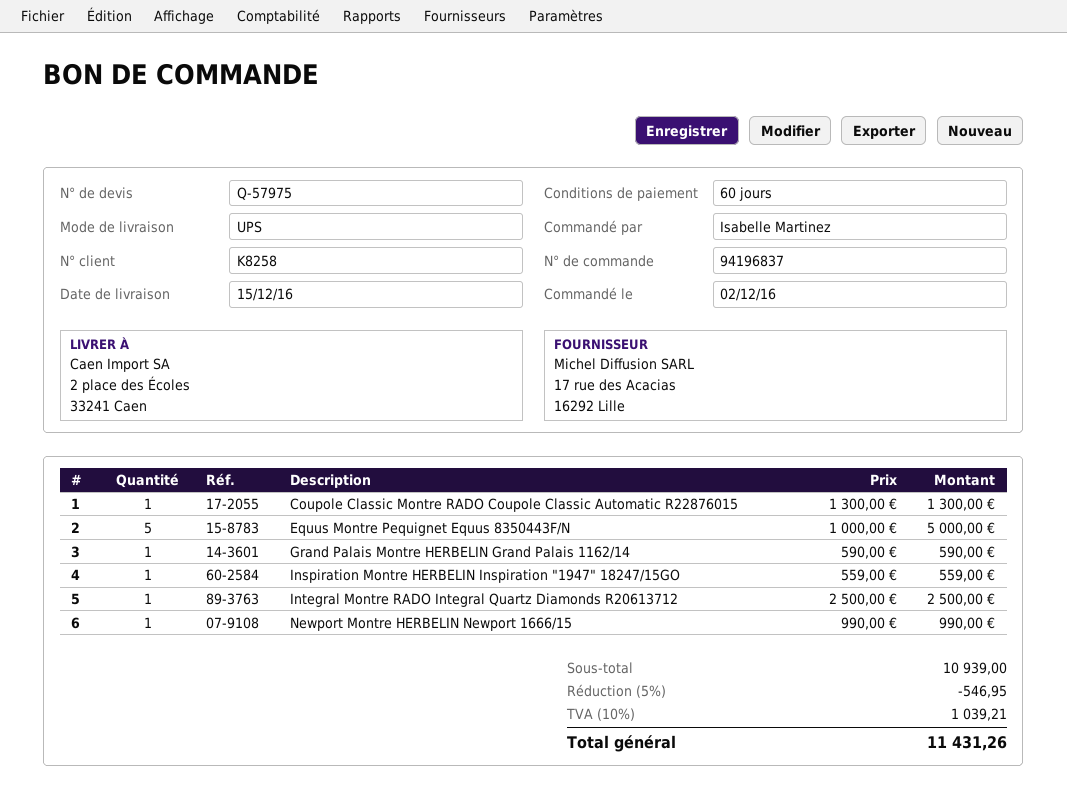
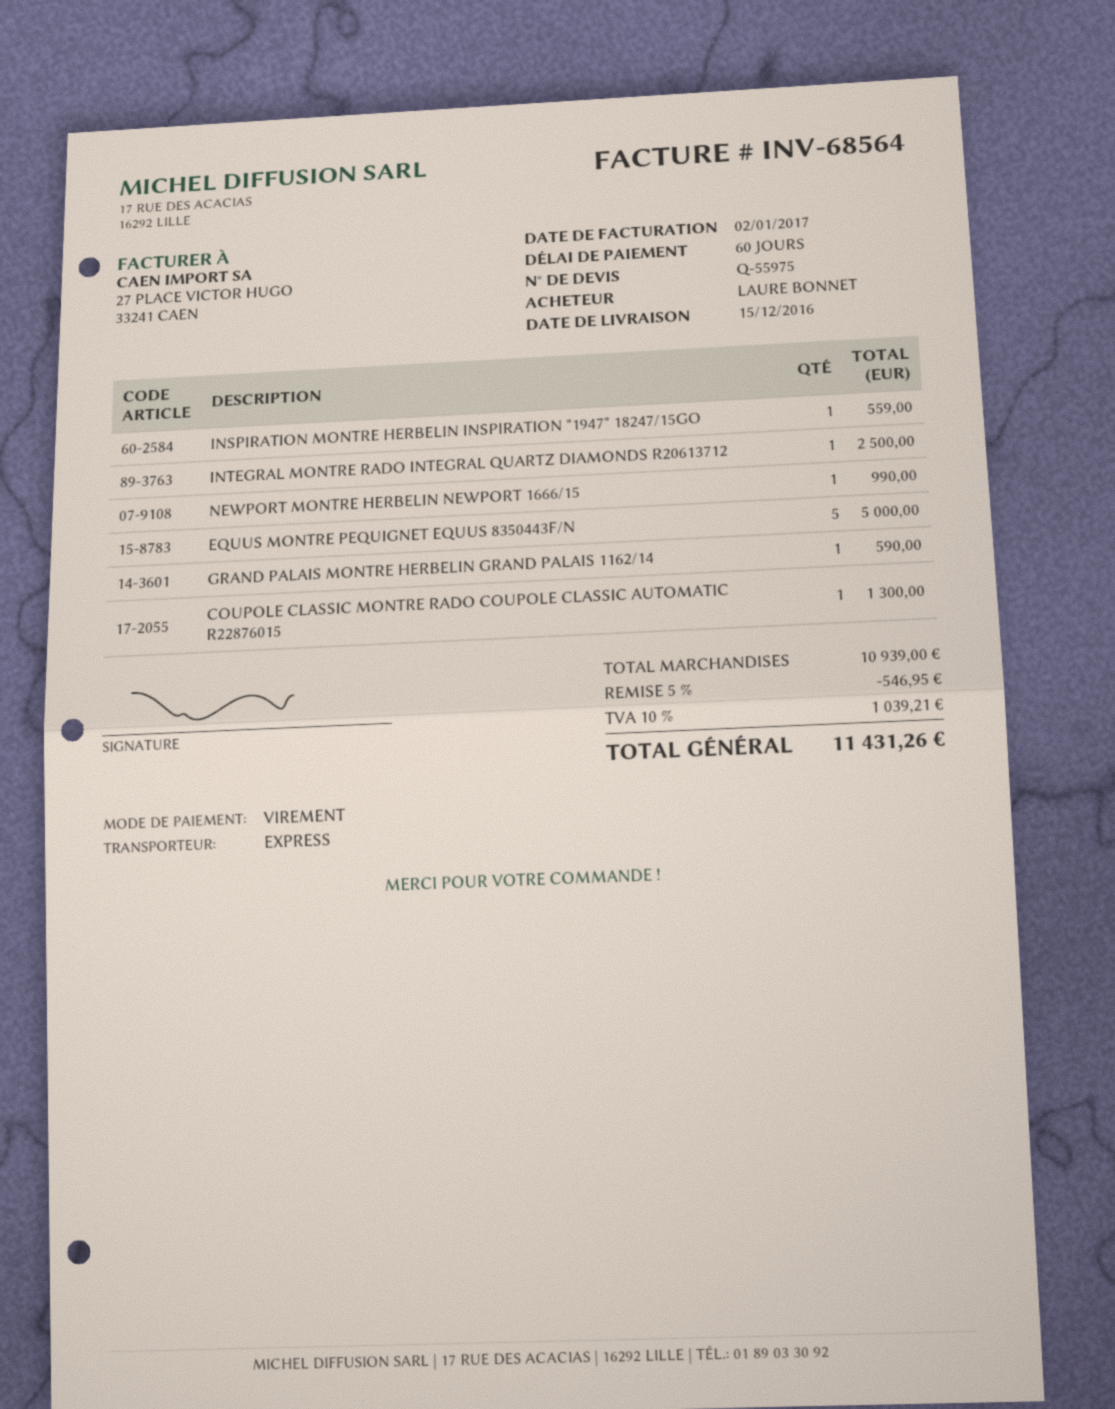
quote number: Q-57975 -> Q-55975
ordered by: Isabelle Martinez -> LAURE BONNET
shipping method: UPS -> express

